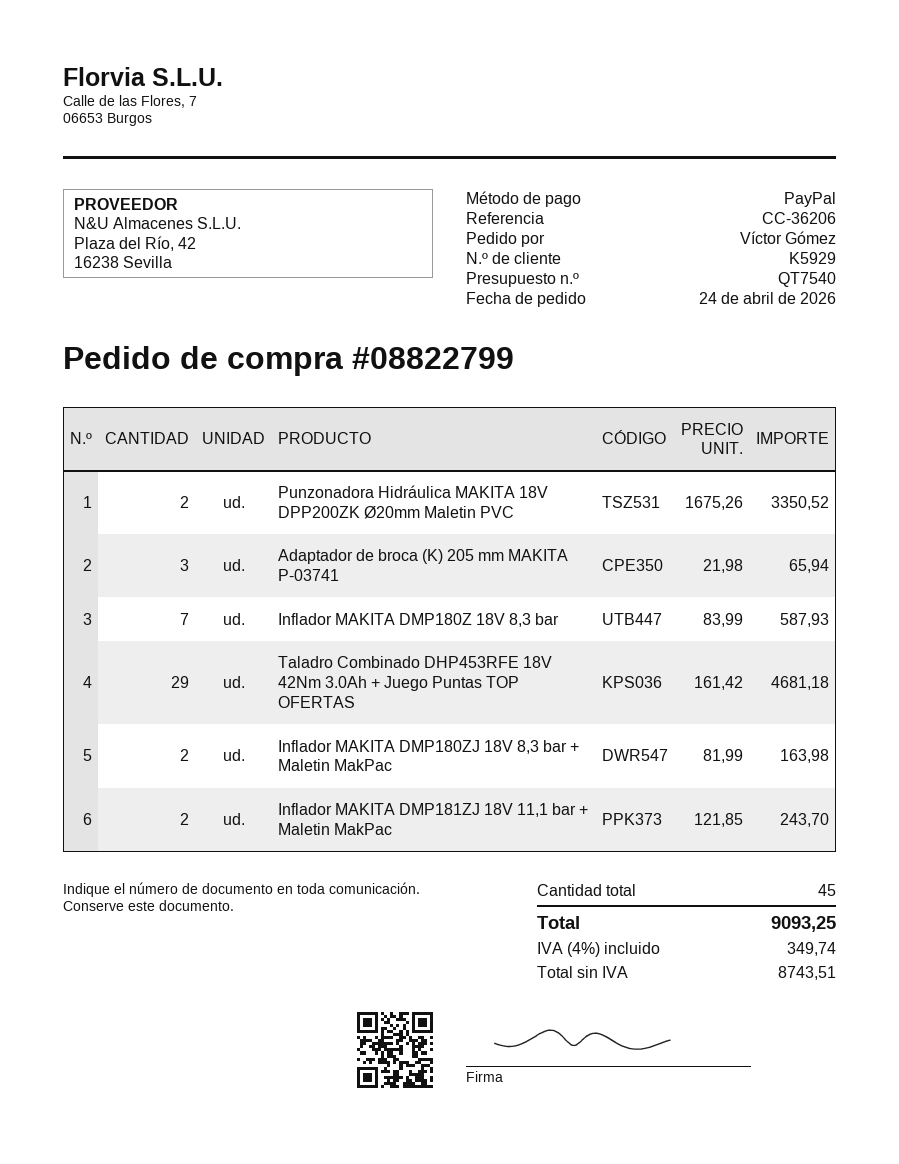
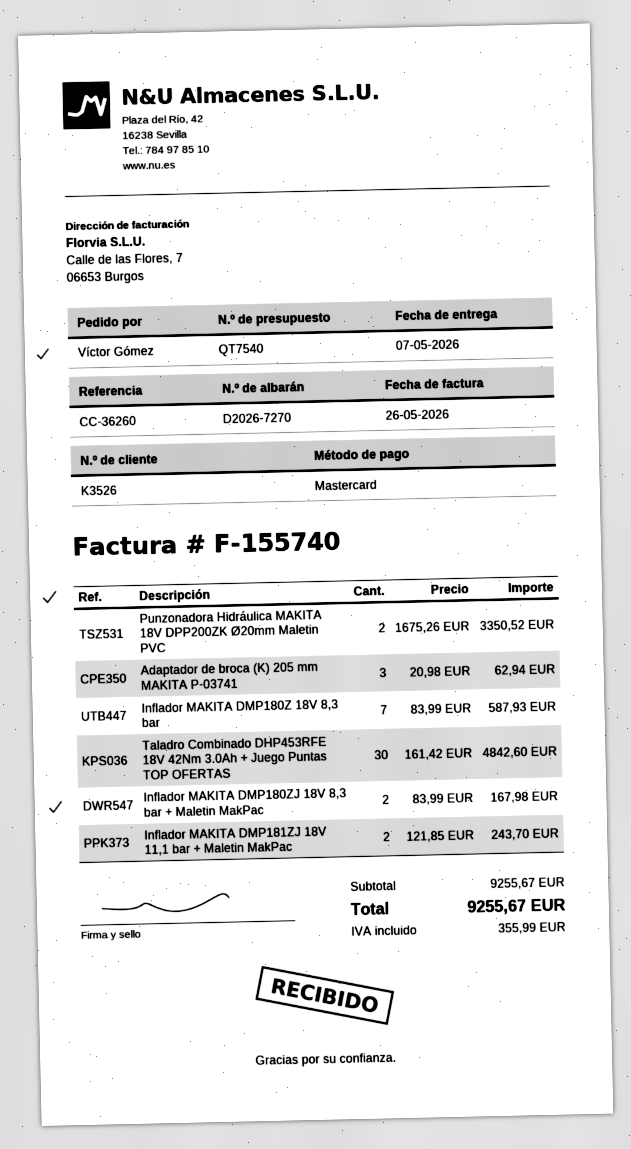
customer number: K5929 -> K3526
reference: CC-36206 -> CC-36260
payment method: PayPal -> Mastercard
Adaptador de broca (K) 205 mm MAKITA P-03741: 3 x 21.98 = 65.94 -> 3 x 20.98 = 62.94
Taladro Combinado DHP453RFE 18V 42Nm 3.0Ah + Juego Puntas TOP OFERTAS: 29 x 161.42 = 4681.18 -> 30 x 161.42 = 4842.60
Inflador MAKITA DMP180ZJ 18V 8,3 bar + Maletin MakPac: 2 x 81.99 = 163.98 -> 2 x 83.99 = 167.98
tax: 349.74 -> 355.99
total: 9093.25 -> 9255.67

